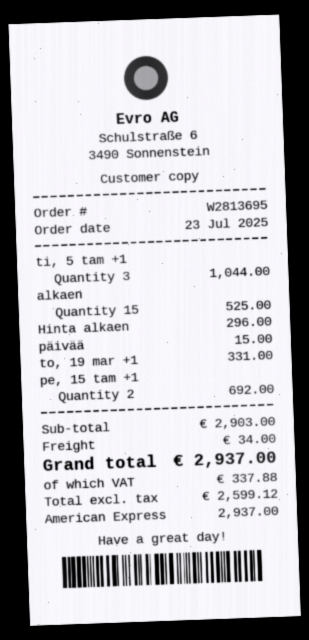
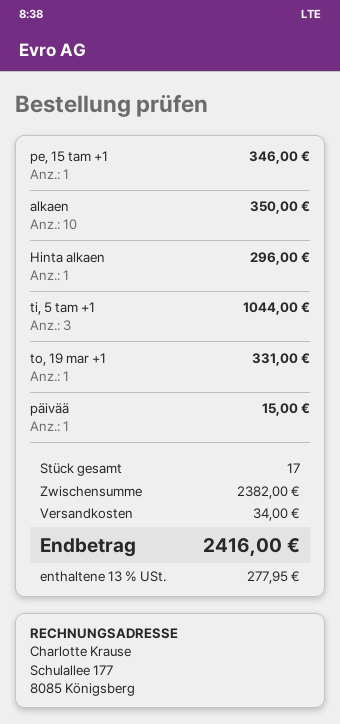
alkaen: 15 for 525.00 -> 10 for 350.00
pe, 15 tam +1: 2 for 692.00 -> 1 for 346.00
subtotal: 2903.00 -> 2382.00
tax: 337.88 -> 277.95
total: 2937.00 -> 2416.00

